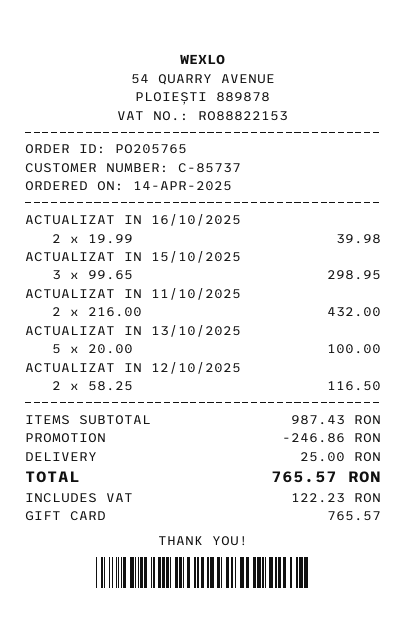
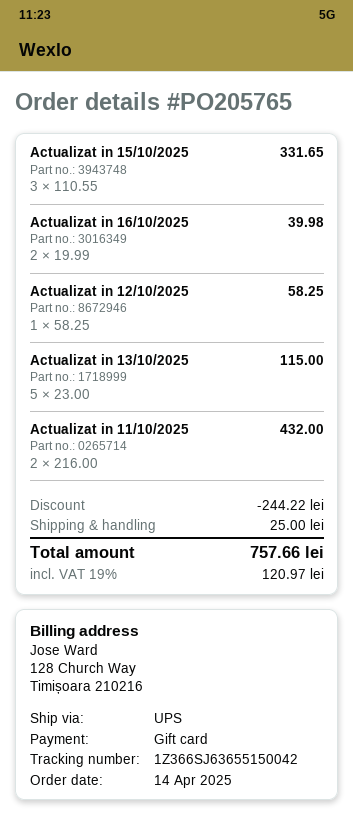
ACTUALIZAT IN 15/10/2025: 3 x 99.65 = 298.95 -> 3 x 110.55 = 331.65
ACTUALIZAT IN 13/10/2025: 5 x 20.00 = 100.00 -> 5 x 23.00 = 115.00
ACTUALIZAT IN 12/10/2025: 2 x 58.25 = 116.50 -> 1 x 58.25 = 58.25
discount: 246.86 -> 244.22
tax: 122.23 -> 120.97
total: 765.57 -> 757.66

